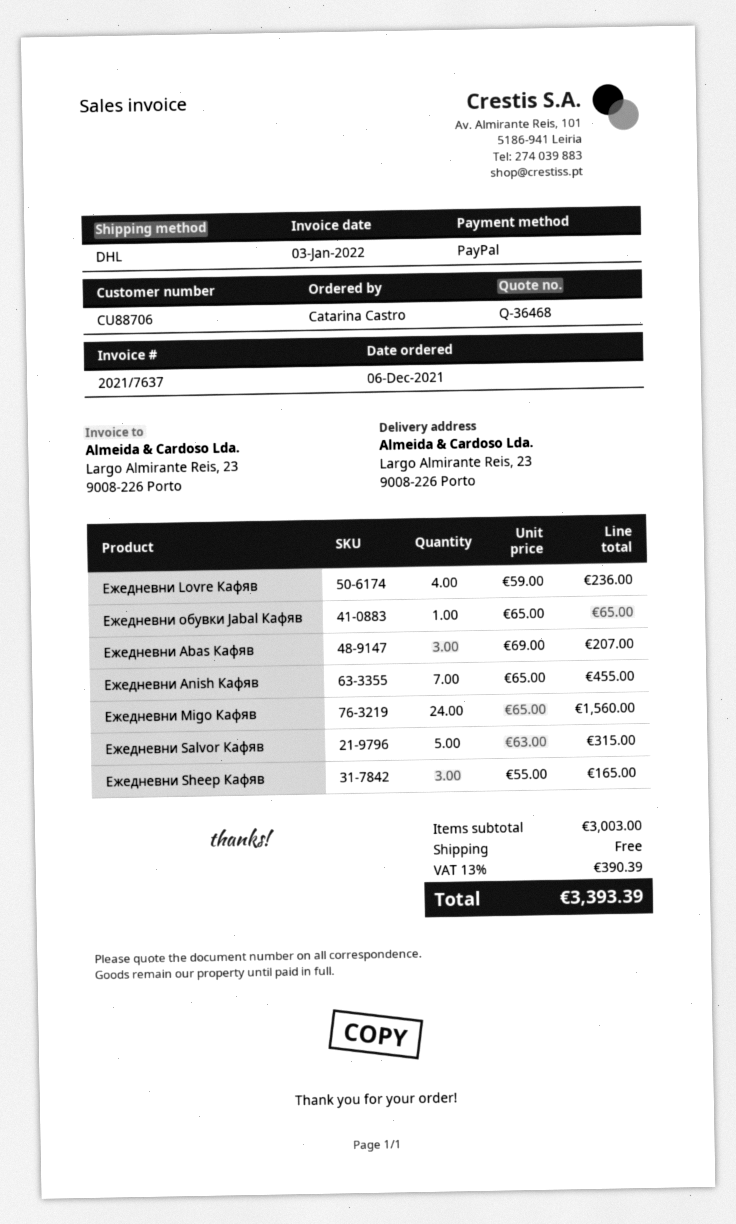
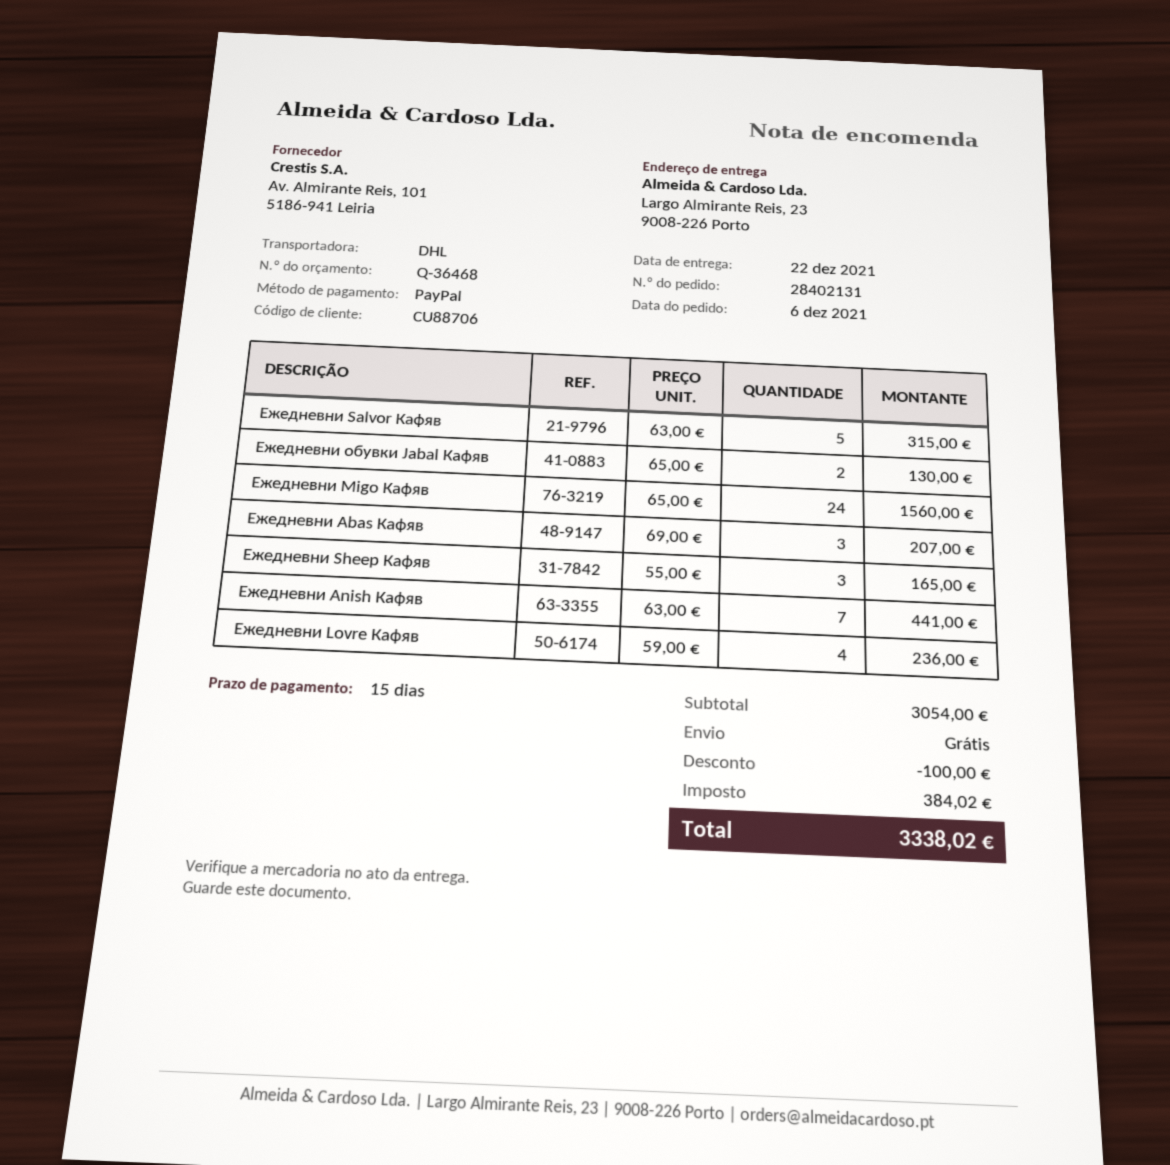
Ежедневни обувки Jabal Кафяв: 1 x 65.00 = 65.00 -> 2 x 65.00 = 130.00
Ежедневни Anish Кафяв: 7 x 65.00 = 455.00 -> 7 x 63.00 = 441.00
subtotal: 3003.00 -> 3054.00
discount: none -> 100.00
tax: 390.39 -> 384.02
total: 3393.39 -> 3338.02

